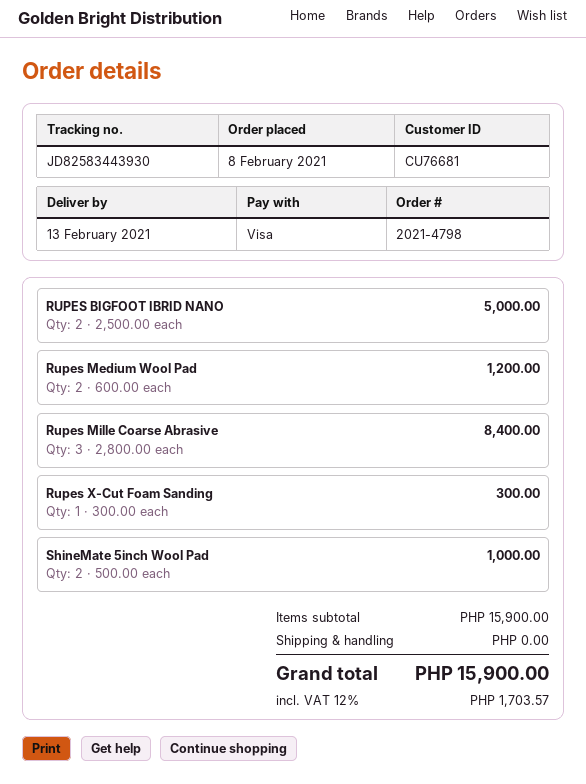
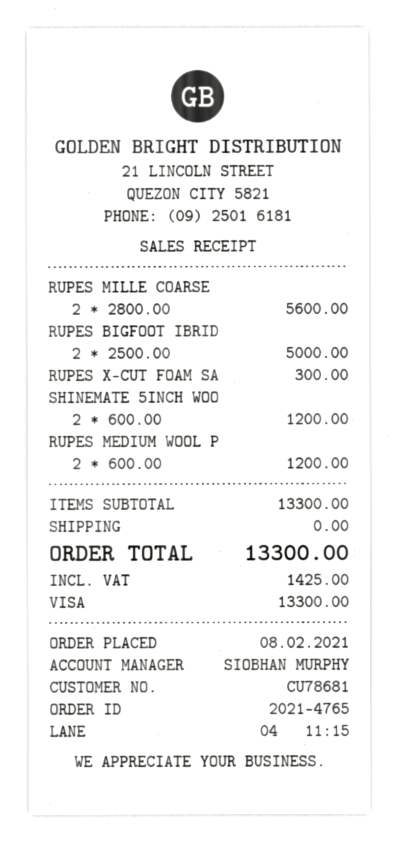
order number: 2021-4798 -> 2021-4765
customer number: CU76681 -> CU78681
Rupes Mille Coarse Abrasive: 3 x 2800.00 = 8400.00 -> 2 x 2800.00 = 5600.00
ShineMate 5inch Wool Pad: 2 x 500.00 = 1000.00 -> 2 x 600.00 = 1200.00
subtotal: 15900.00 -> 13300.00
tax: 1703.57 -> 1425.00
total: 15900.00 -> 13300.00

